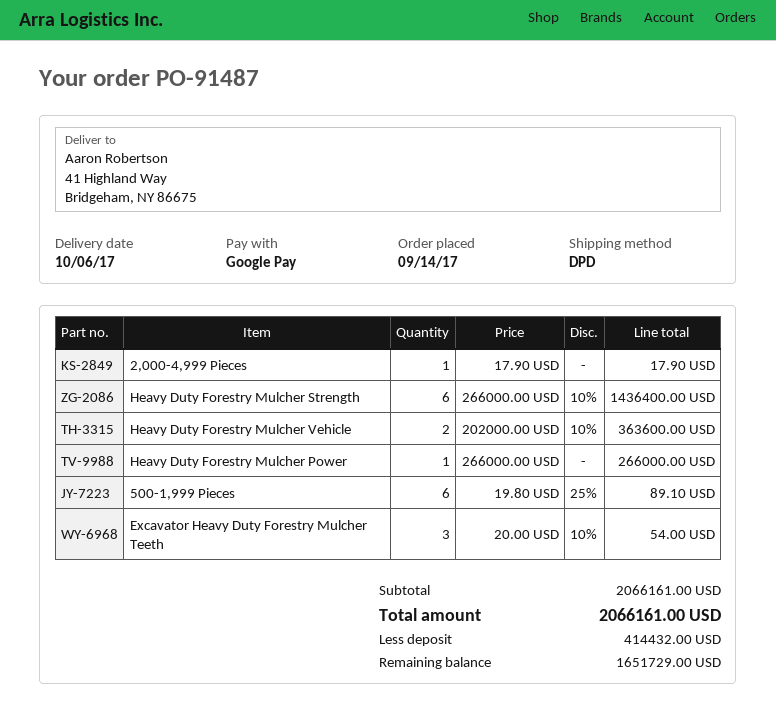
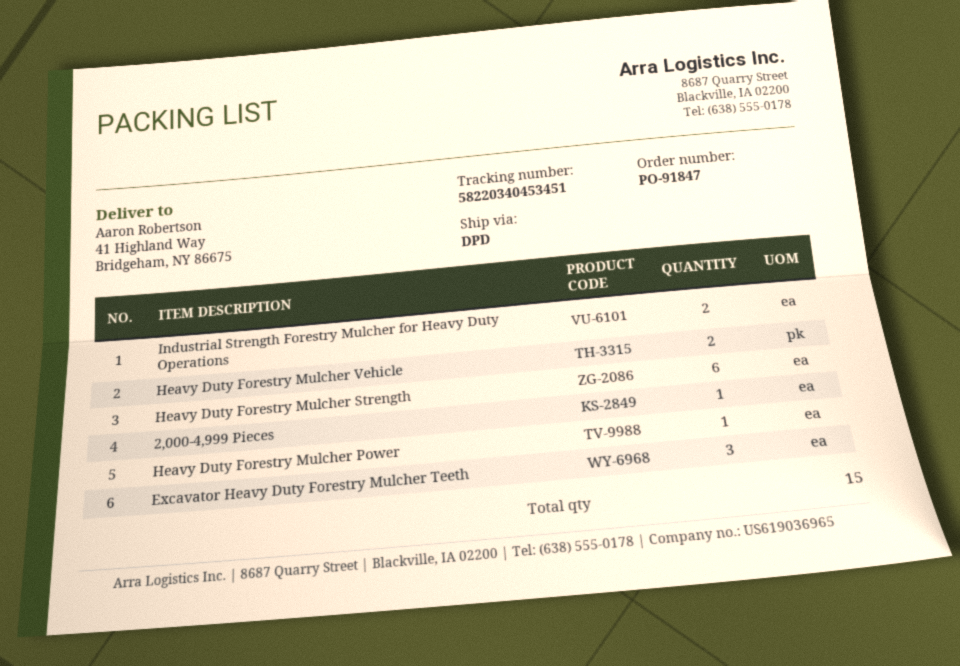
order number: PO-91487 -> PO-91847
500-1,999 Pieces: 6 -> none
Industrial Strength Forestry Mulcher for Heavy Duty Operations: none -> 2

